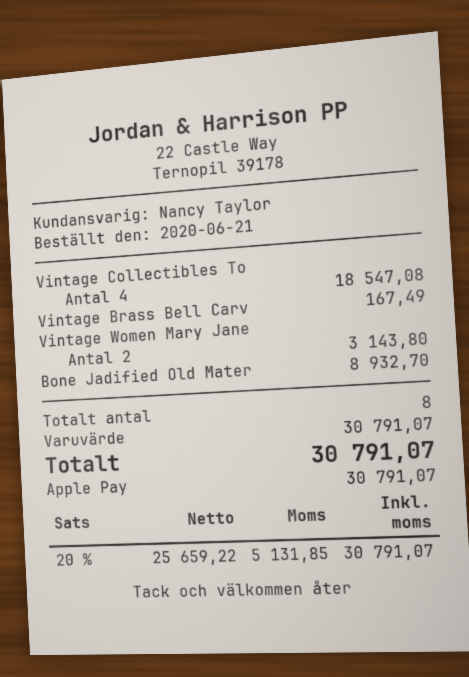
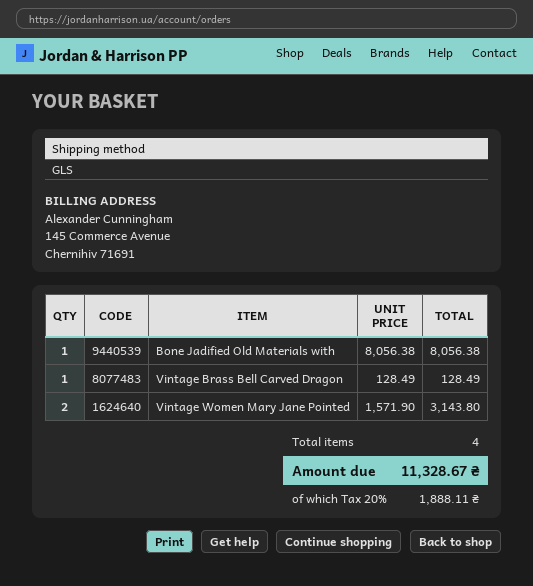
Vintage Collectibles To: 4 for 18547.08 -> none
Vintage Brass Bell Carv: 1 for 167.49 -> 1 for 128.49
Bone Jadified Old Mater: 1 for 8932.70 -> 1 for 8056.38
total quantity: 8 -> 4
tax: 20% = 5131.85 -> 20% = 1888.11
total: 30791.07 -> 11328.67

